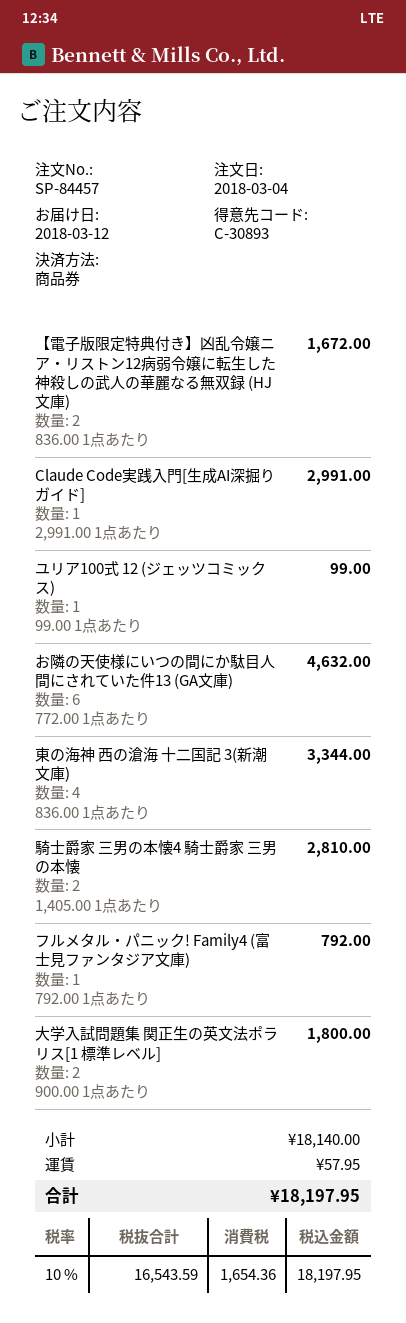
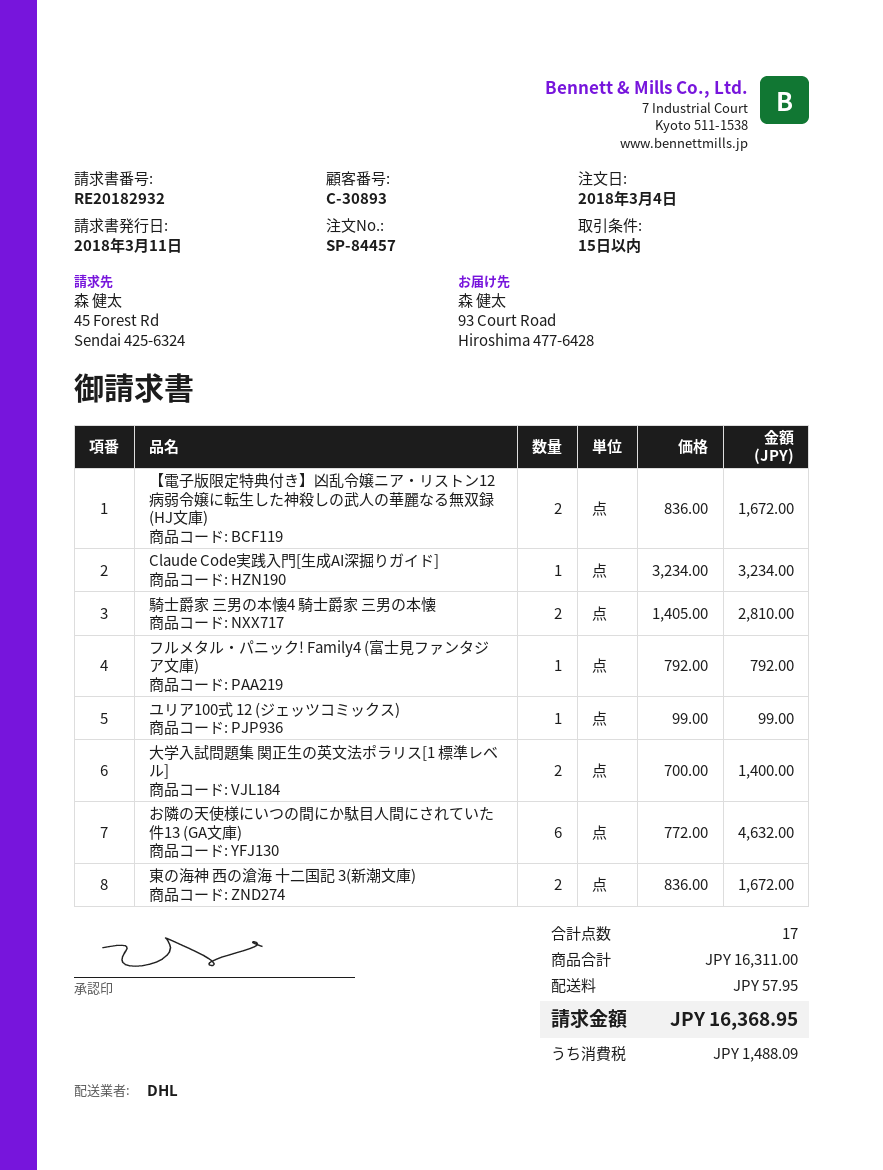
Claude Code実践入門[生成AI深掘りガイド]: 1 x 2991.00 = 2991.00 -> 1 x 3234.00 = 3234.00
東の海神 西の滄海 十二国記 3(新潮文庫): 4 x 836.00 = 3344.00 -> 2 x 836.00 = 1672.00
大学入試問題集 関正生の英文法ポラリス[1 標準レベル]: 2 x 900.00 = 1800.00 -> 2 x 700.00 = 1400.00
subtotal: 18140.00 -> 16311.00
tax: 1654.36 -> 1488.09
total: 18197.95 -> 16368.95

